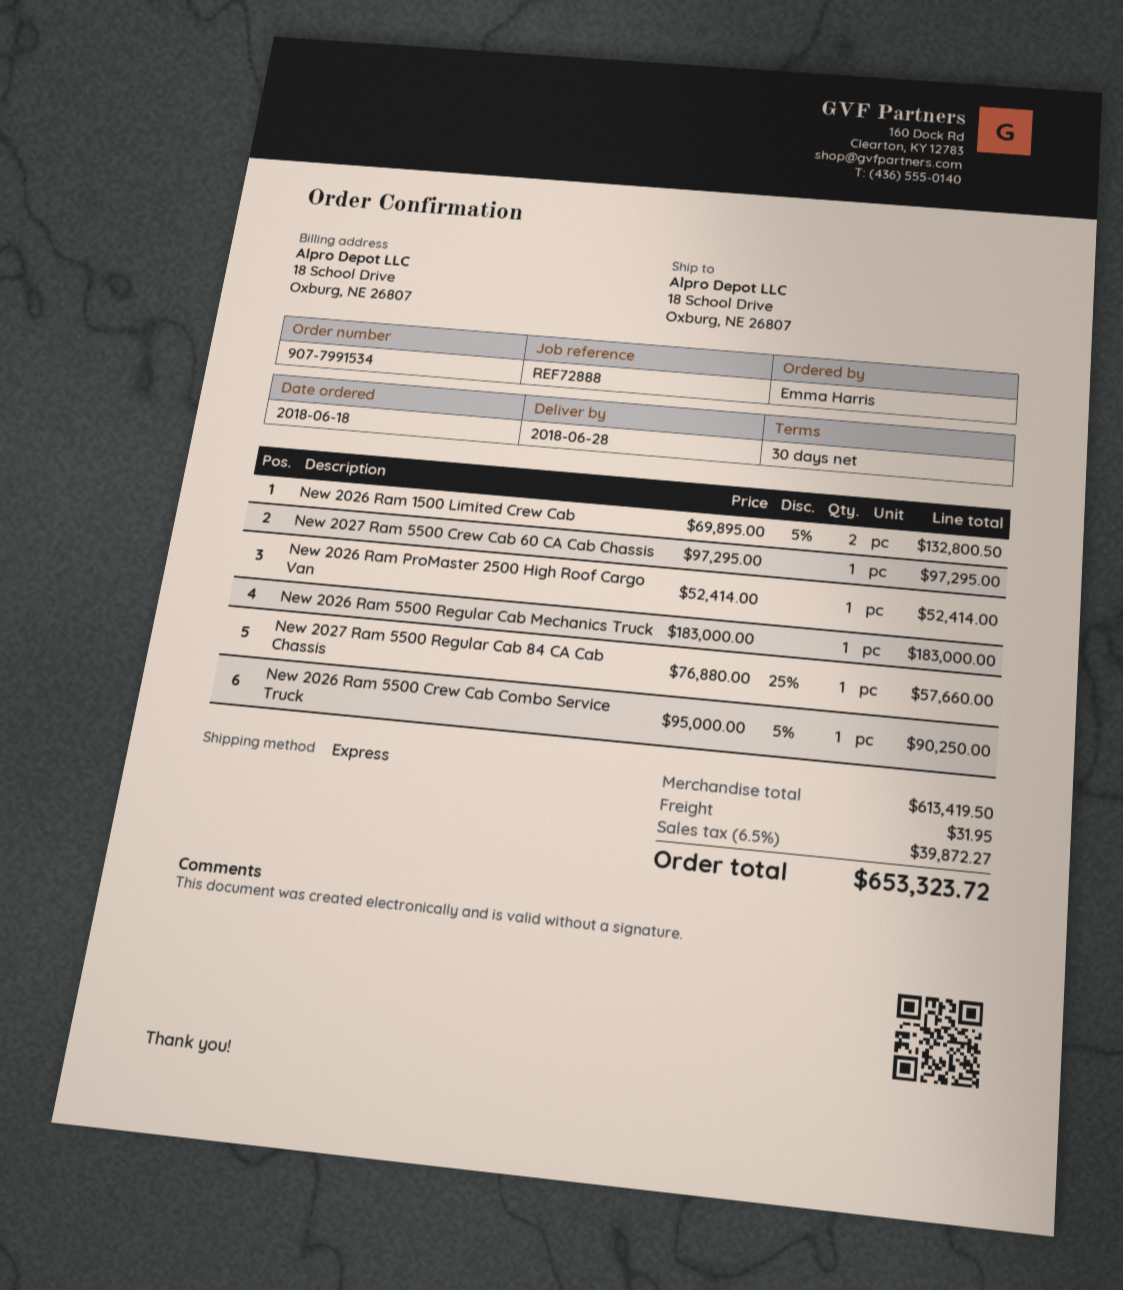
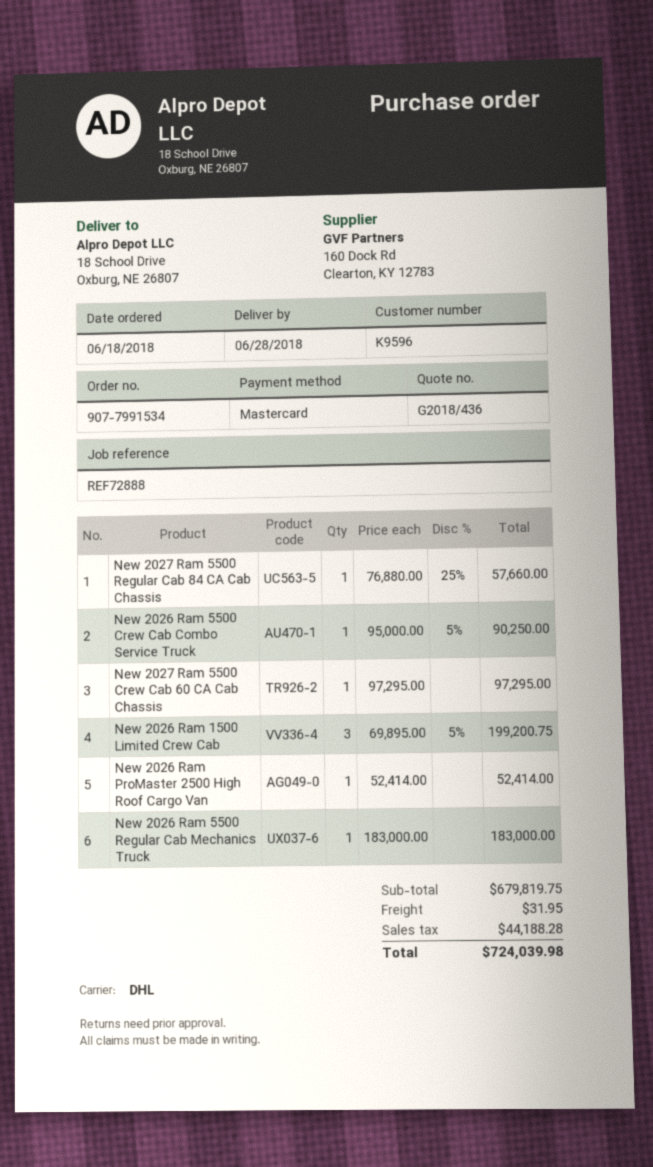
shipping method: express -> DHL
New 2026 Ram 1500 Limited Crew Cab: 2 x 69895.00 - 5% = 132800.50 -> 3 x 69895.00 - 5% = 199200.75
subtotal: 613419.50 -> 679819.75
tax: 39872.27 -> 44188.28
total: 653323.72 -> 724039.98

